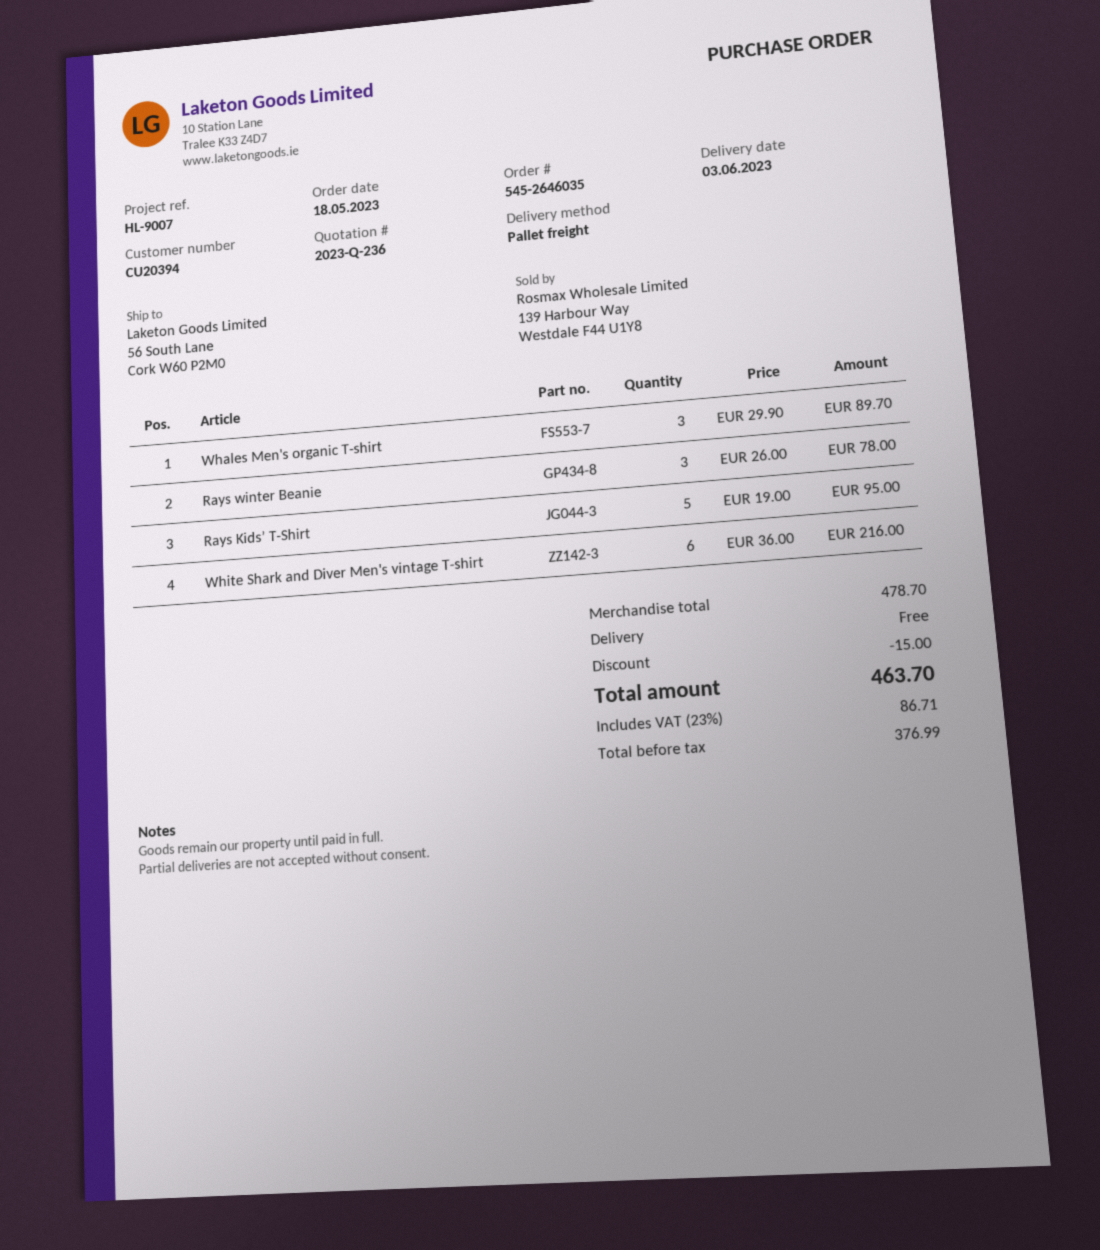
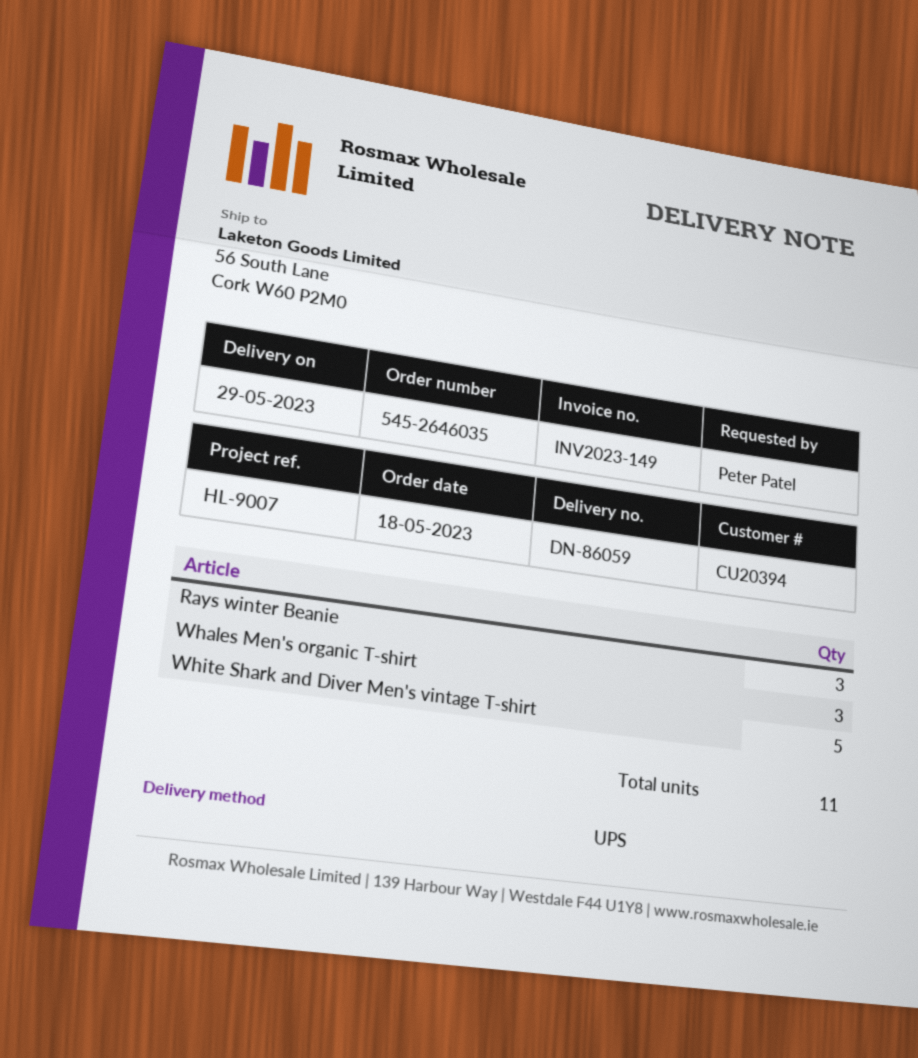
delivery date: 2023-06-03 -> 2023-05-29
shipping method: pallet freight -> UPS
Rays Kids’ T-Shirt: 5 -> none
White Shark and Diver Men's vintage T-shirt: 6 -> 5

